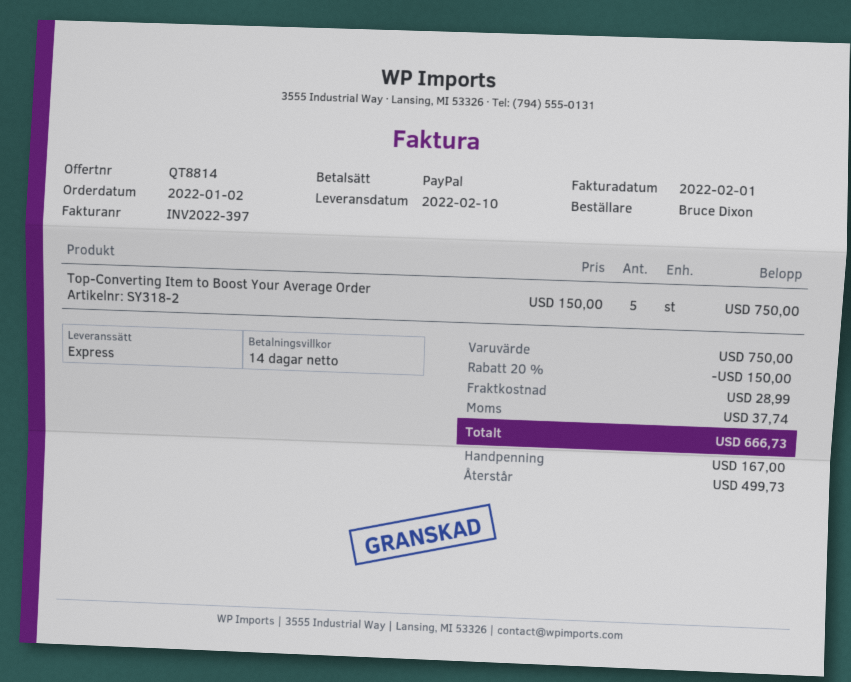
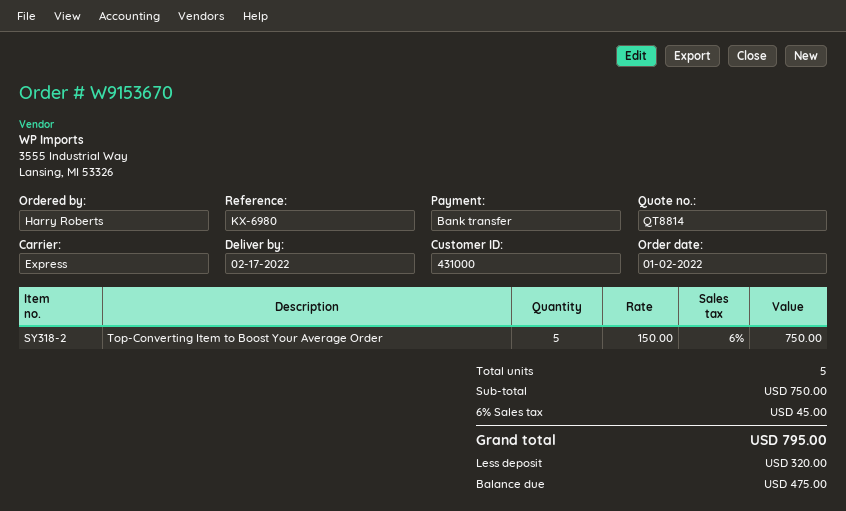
delivery date: 2022-02-10 -> 2022-02-17
ordered by: Bruce Dixon -> Harry Roberts
payment method: PayPal -> bank transfer
discount: 20% = 150.00 -> none
shipping: 28.99 -> none
tax: 37.74 -> 45.00
total: 666.73 -> 795.00
deposit: 167.00 -> 320.00
balance: 499.73 -> 475.00

